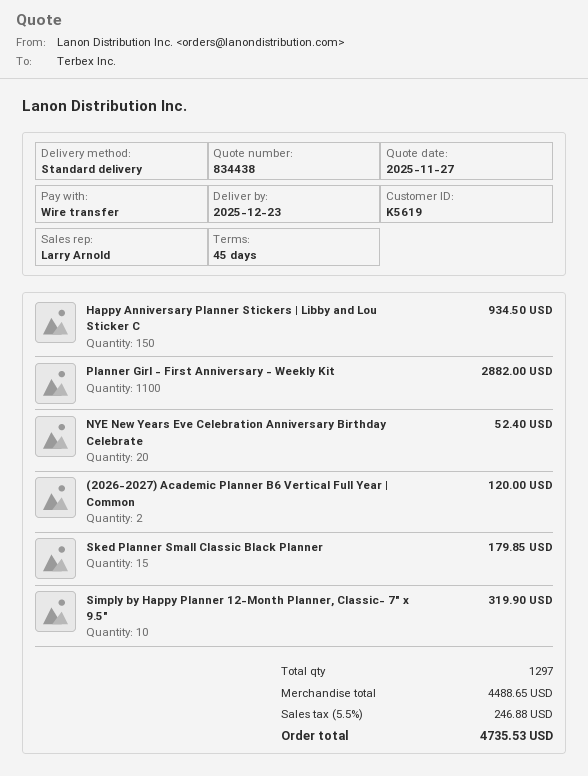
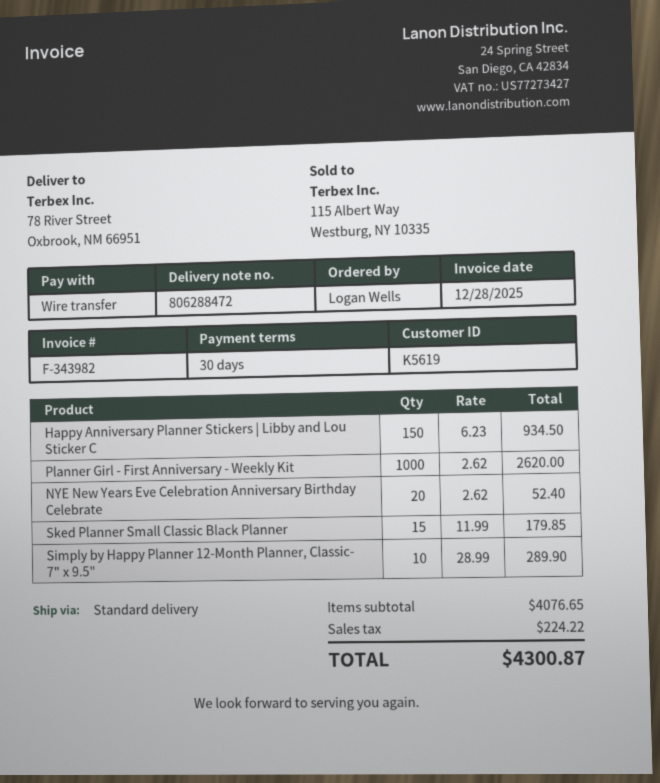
payment terms: 45 days -> 30 days
Planner Girl - First Anniversary - Weekly Kit: 1100 for 2882.00 -> 1000 for 2620.00
(2026-2027) Academic Planner B6 Vertical Full Year | Common: 2 for 120.00 -> none
Simply by Happy Planner 12-Month Planner, Classic- 7" x 9.5": 10 for 319.90 -> 10 for 289.90
subtotal: 4488.65 -> 4076.65
tax: 246.88 -> 224.22
total: 4735.53 -> 4300.87

